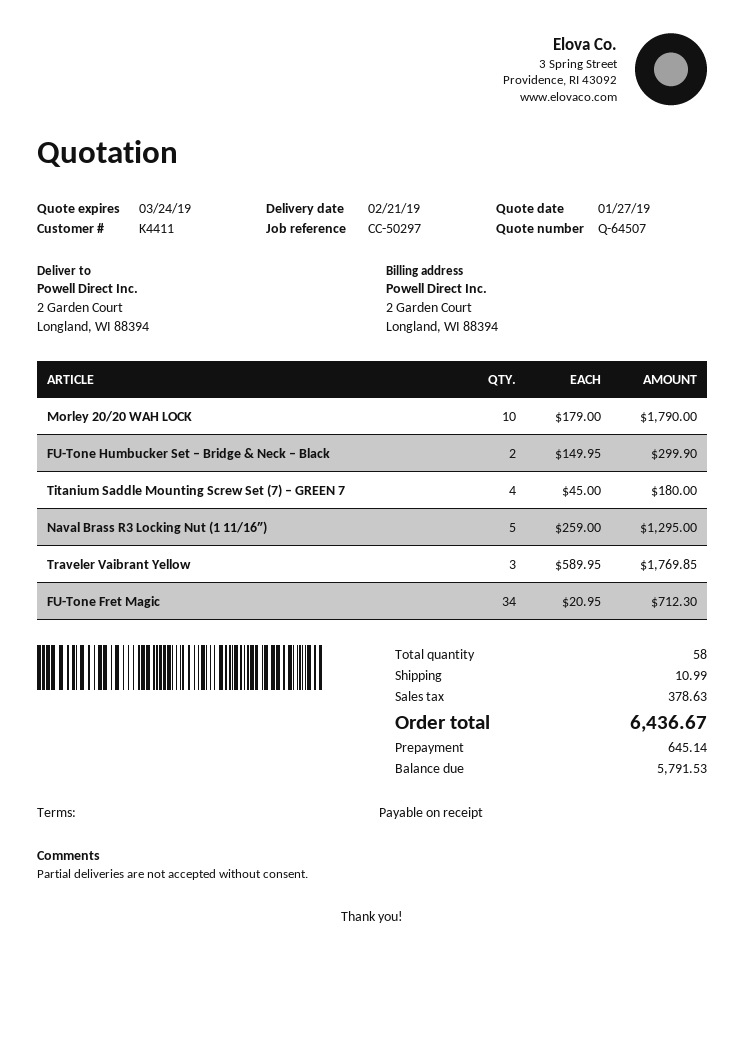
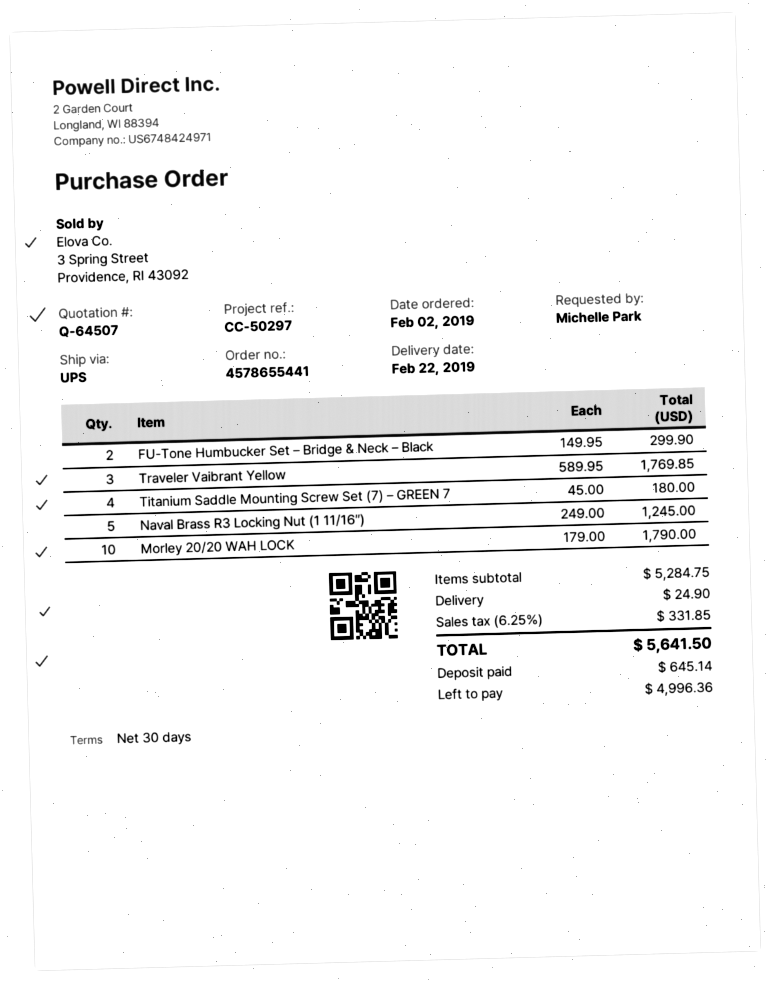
delivery date: 2019-02-21 -> 2019-02-22
payment terms: on receipt -> 30 days
Naval Brass R3 Locking Nut (1 11/16″): 5 x 259.00 = 1295.00 -> 5 x 249.00 = 1245.00
FU-Tone Fret Magic: 34 x 20.95 = 712.30 -> none
shipping: 10.99 -> 24.90
tax: 378.63 -> 331.85
total: 6436.67 -> 5641.50
balance: 5791.53 -> 4996.36

